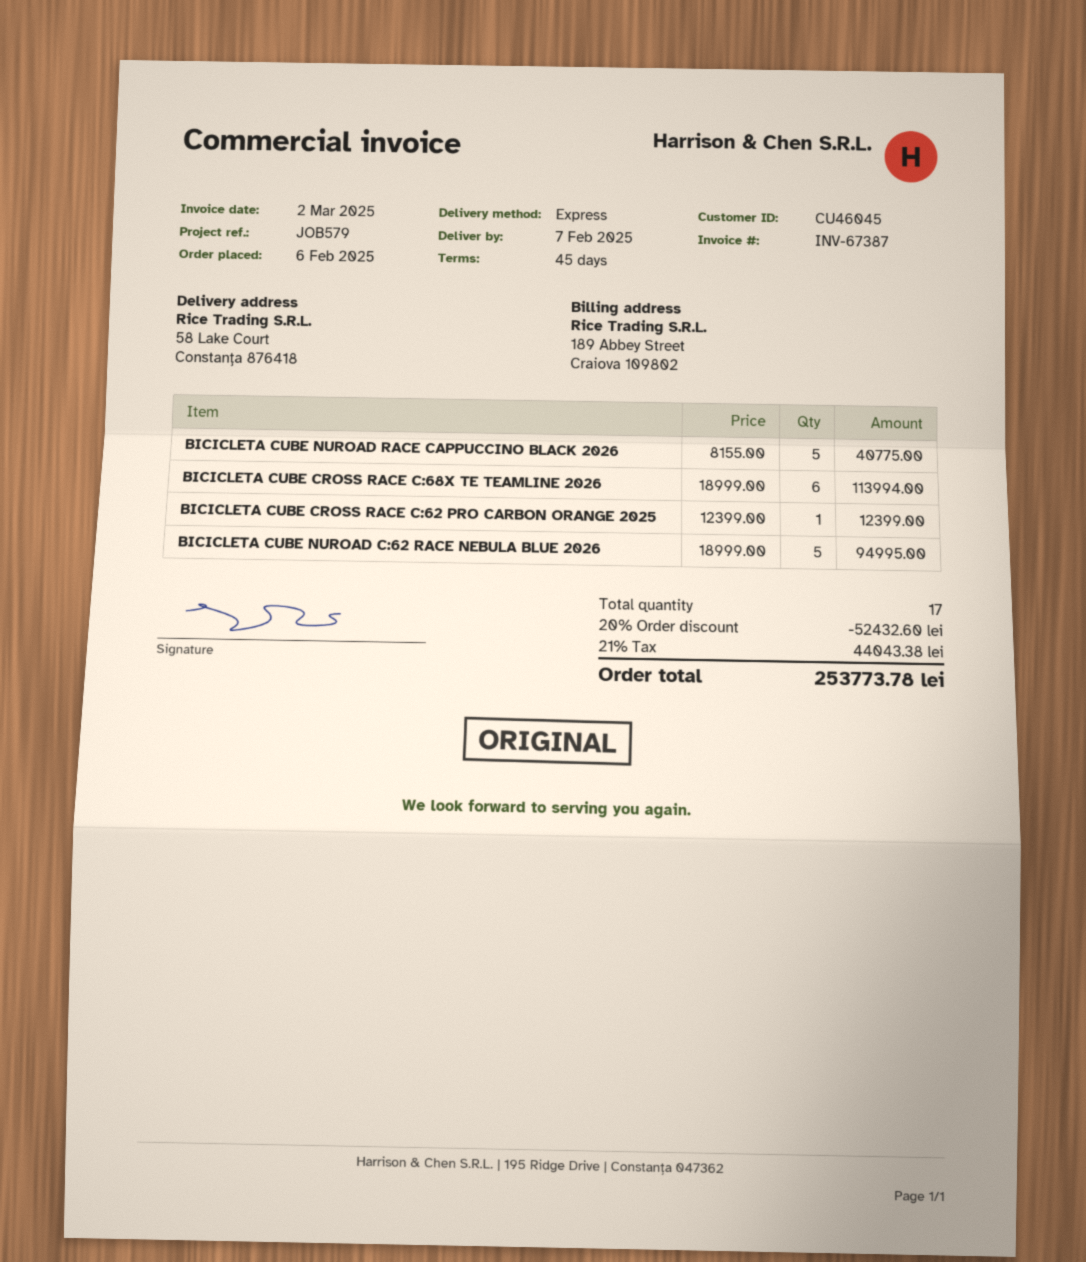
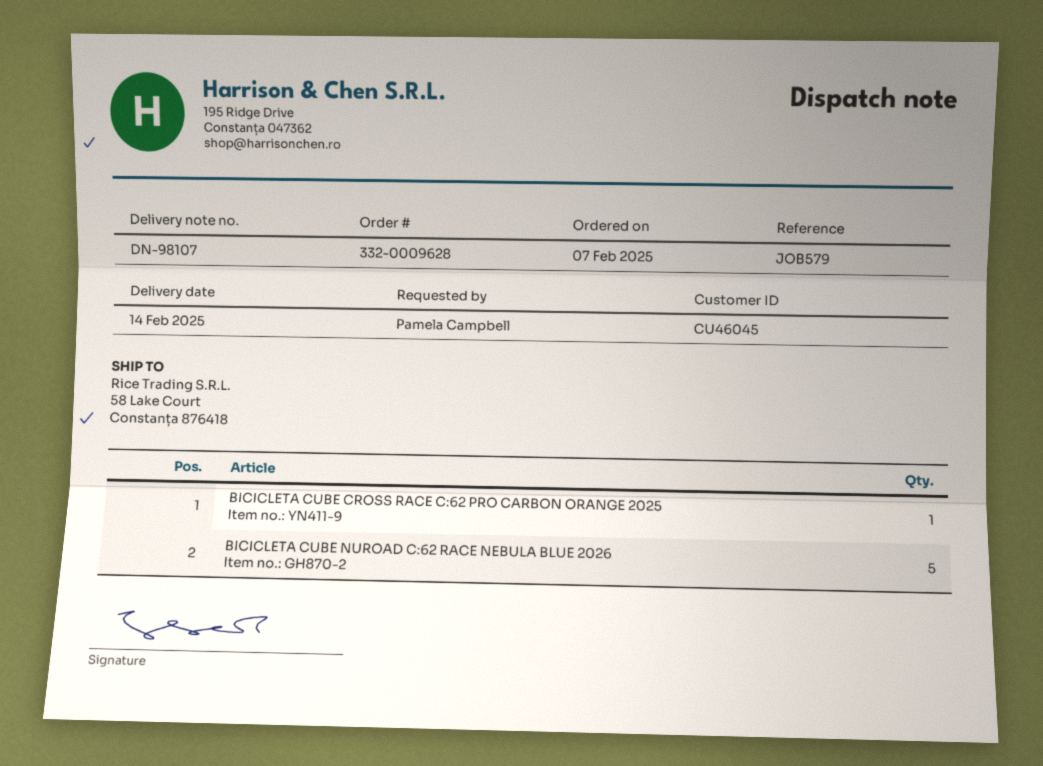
order date: 2025-02-06 -> 2025-02-07
delivery date: 2025-02-07 -> 2025-02-14
BICICLETA CUBE NUROAD RACE CAPPUCCINO BLACK 2026: 5 -> none
BICICLETA CUBE CROSS RACE C:68X TE TEAMLINE 2026: 6 -> none

